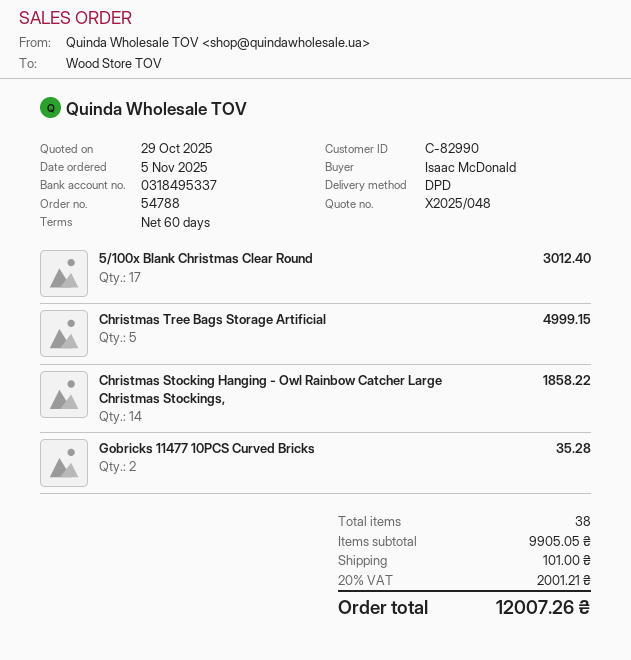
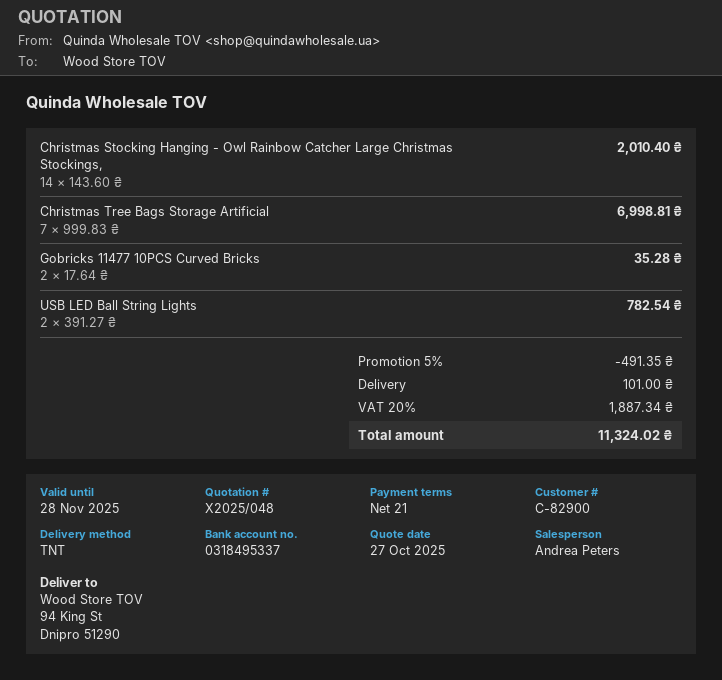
quote date: 2025-10-29 -> 2025-10-27
payment terms: 60 days -> 21 days
customer number: C-82990 -> C-82900
shipping method: DPD -> TNT
5/100x Blank Christmas Clear Round: 17 for 3012.40 -> none
Christmas Tree Bags Storage Artificial: 5 for 4999.15 -> 7 for 6998.81
Christmas Stocking Hanging - Owl Rainbow Catcher Large Christmas Stockings,: 14 for 1858.22 -> 14 for 2010.40
USB LED Ball String Lights: none -> 2 for 782.54
discount: none -> 5% = 491.35
tax: 20% = 2001.21 -> 20% = 1887.34
total: 12007.26 -> 11324.02

